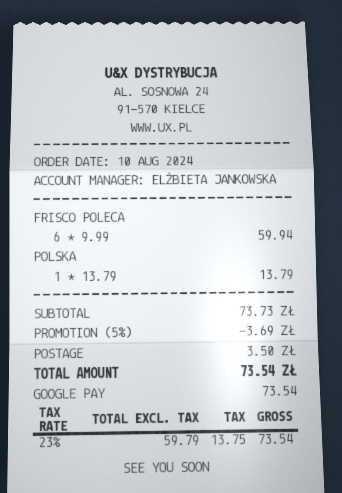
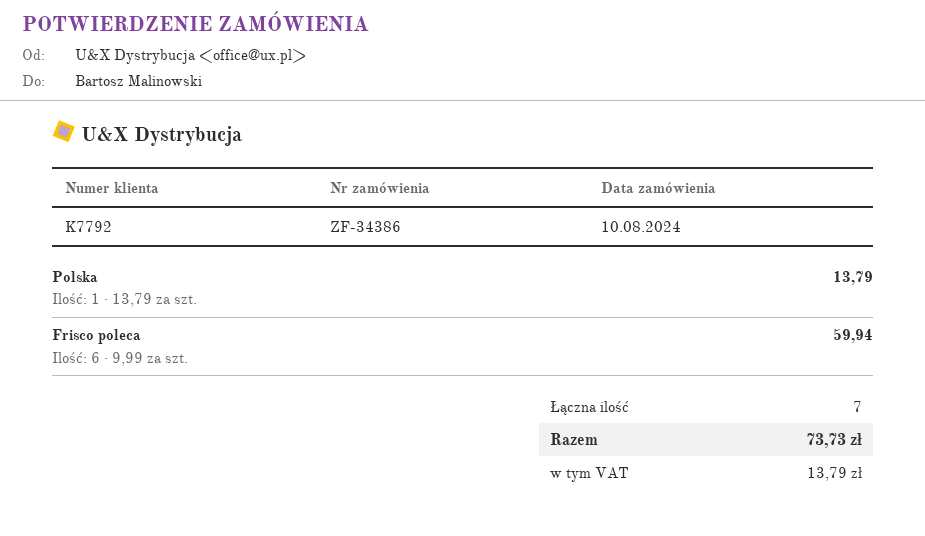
discount: 5% = 3.69 -> none
shipping: 3.50 -> none
tax: 13.75 -> 13.79
total: 73.54 -> 73.73

